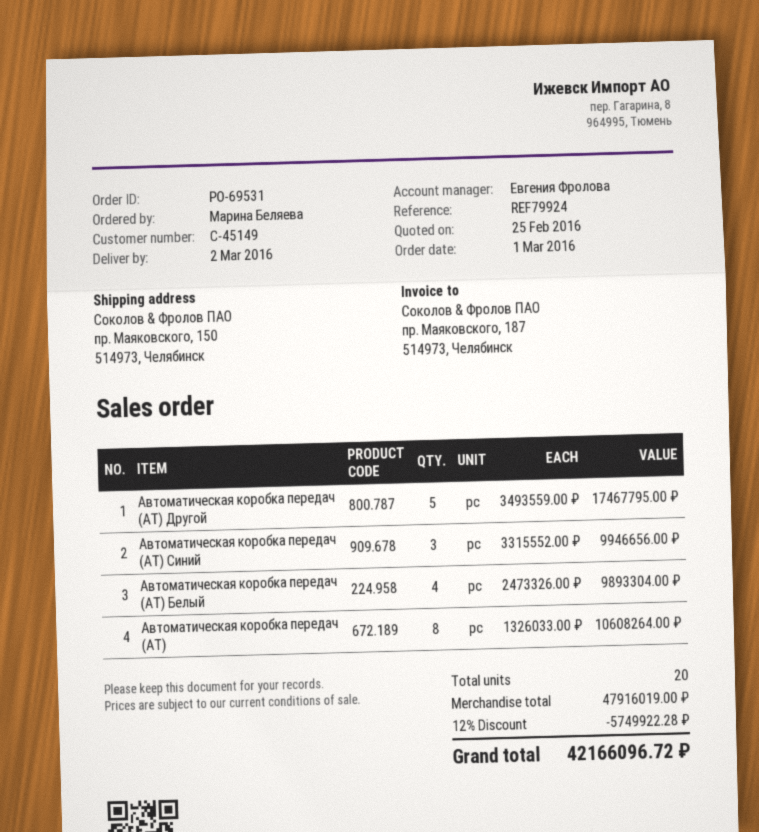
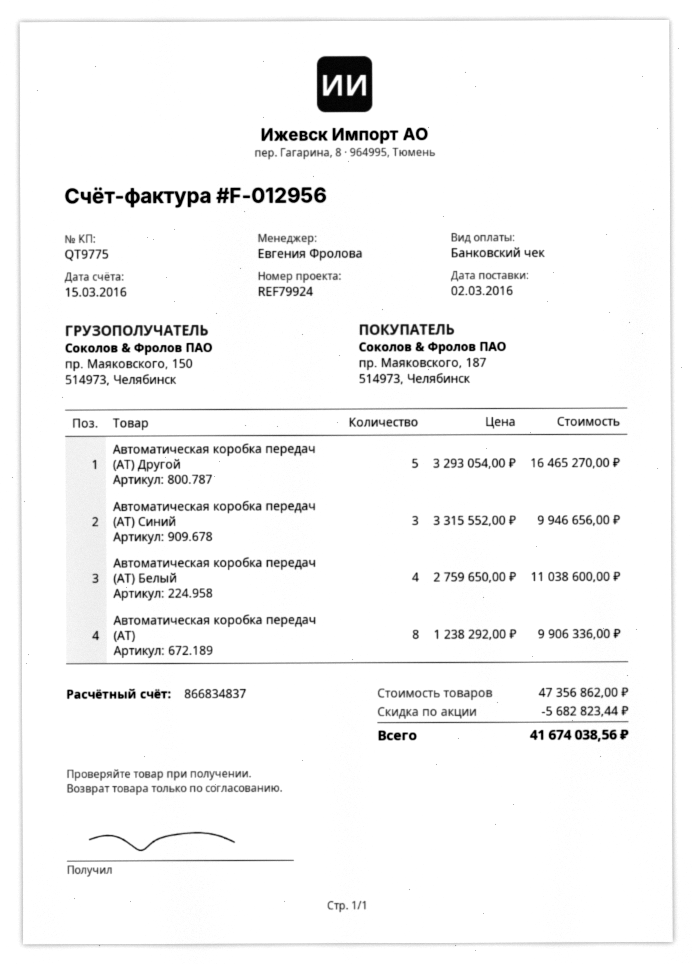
Автоматическая коробка передач (АТ) Другой: 5 x 3493559.00 = 17467795.00 -> 5 x 3293054.00 = 16465270.00
Автоматическая коробка передач (АТ) Белый: 4 x 2473326.00 = 9893304.00 -> 4 x 2759650.00 = 11038600.00
Автоматическая коробка передач (АТ): 8 x 1326033.00 = 10608264.00 -> 8 x 1238292.00 = 9906336.00
subtotal: 47916019.00 -> 47356862.00
discount: 5749922.28 -> 5682823.44
total: 42166096.72 -> 41674038.56

